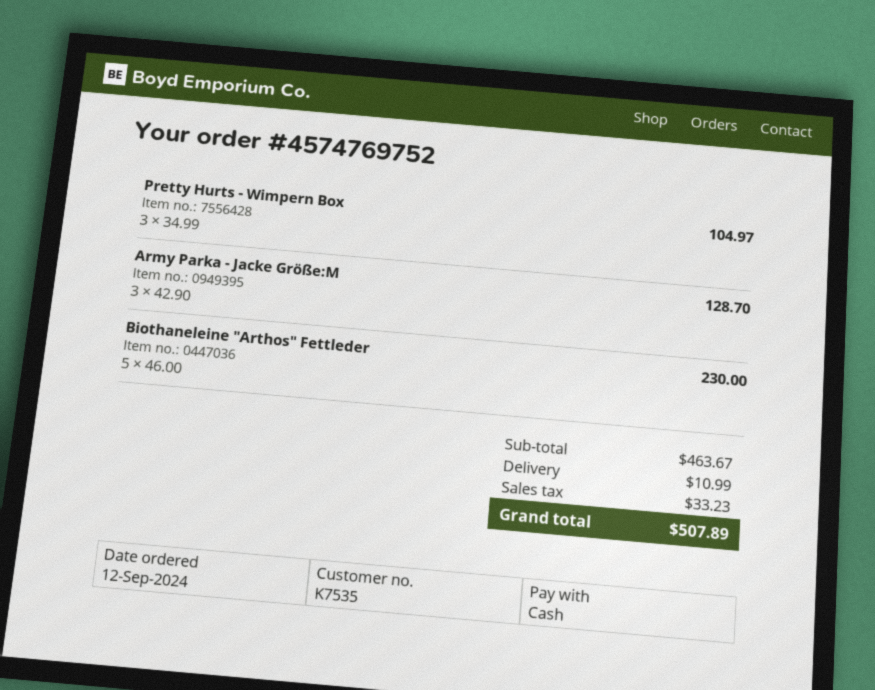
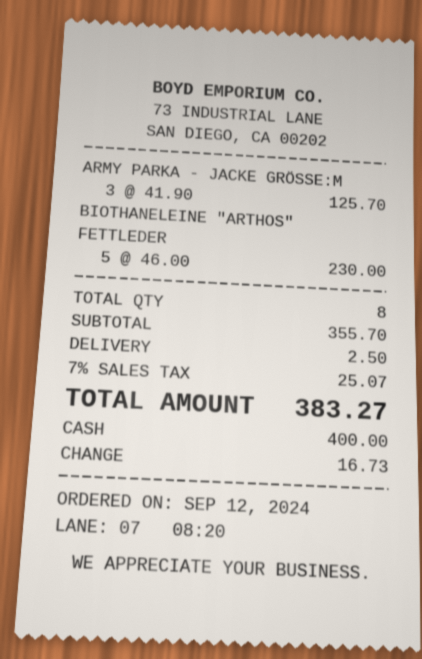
Pretty Hurts - Wimpern Box: 3 x 34.99 = 104.97 -> none
Army Parka - Jacke Größe:M: 3 x 42.90 = 128.70 -> 3 x 41.90 = 125.70
subtotal: 463.67 -> 355.70
shipping: 10.99 -> 2.50
tax: 33.23 -> 25.07
total: 507.89 -> 383.27

